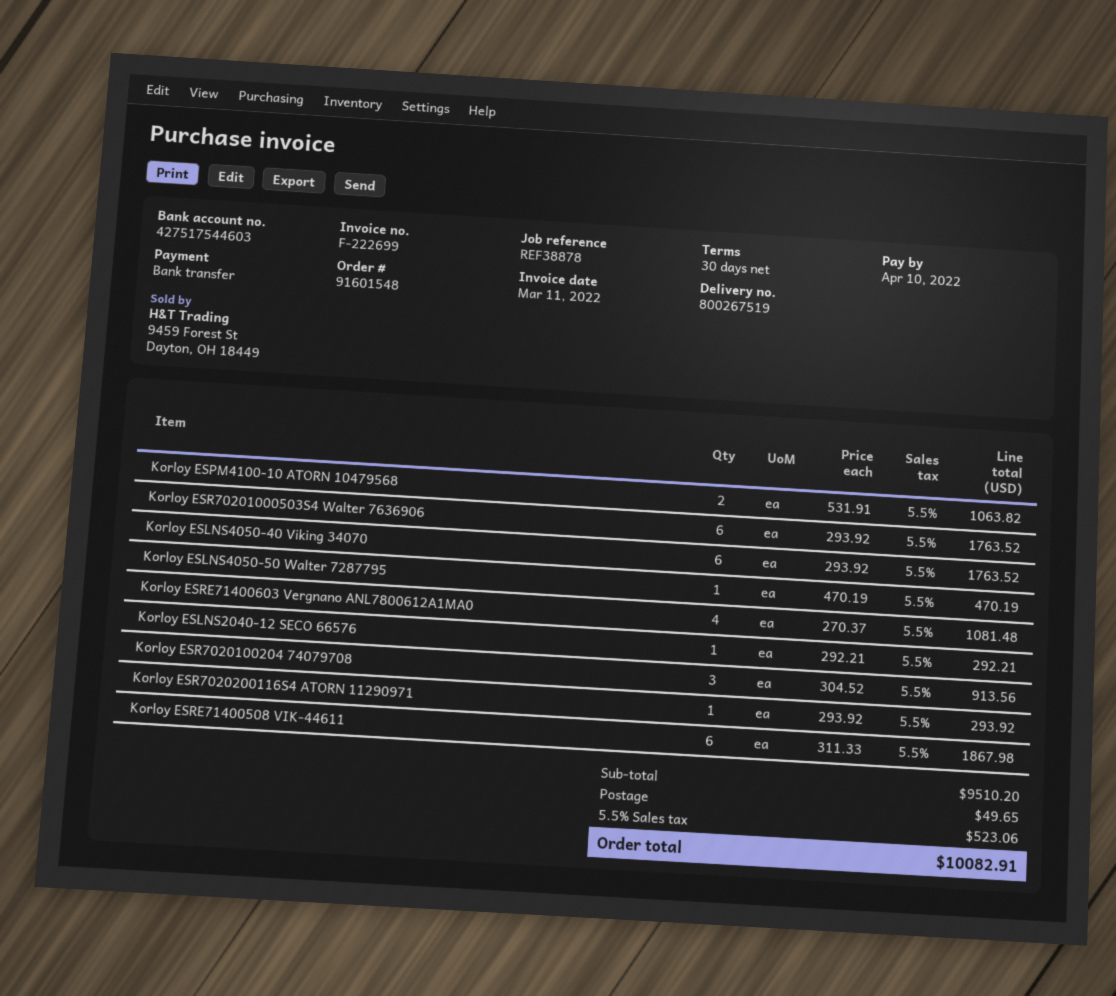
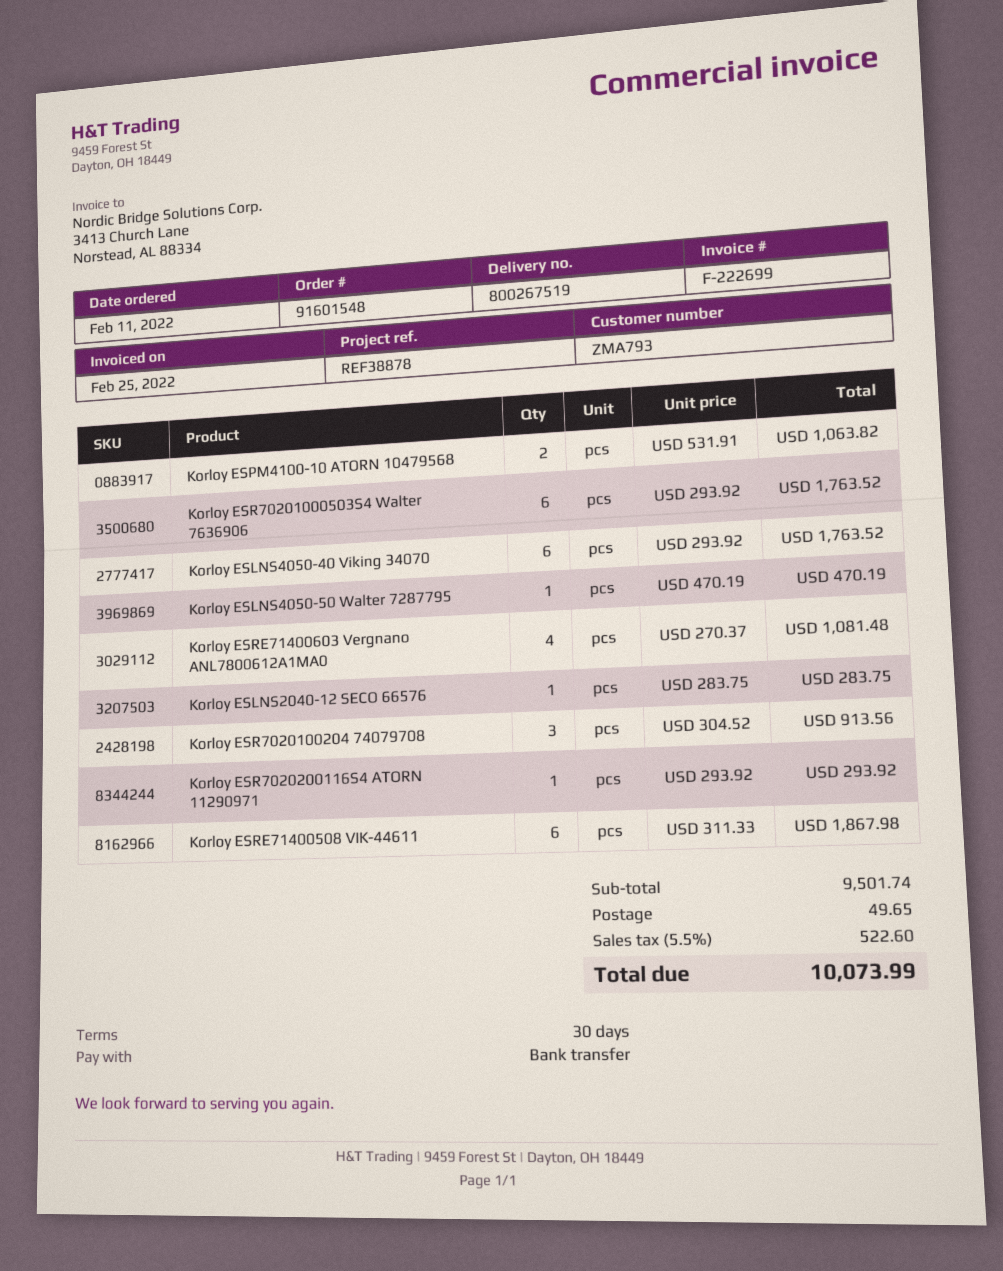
invoice date: 2022-03-11 -> 2022-02-25
Korloy ESLNS2040-12 SECO 66576: 1 x 292.21 = 292.21 -> 1 x 283.75 = 283.75
subtotal: 9510.20 -> 9501.74
tax: 5.5% = 523.06 -> 5.5% = 522.60
total: 10082.91 -> 10073.99

